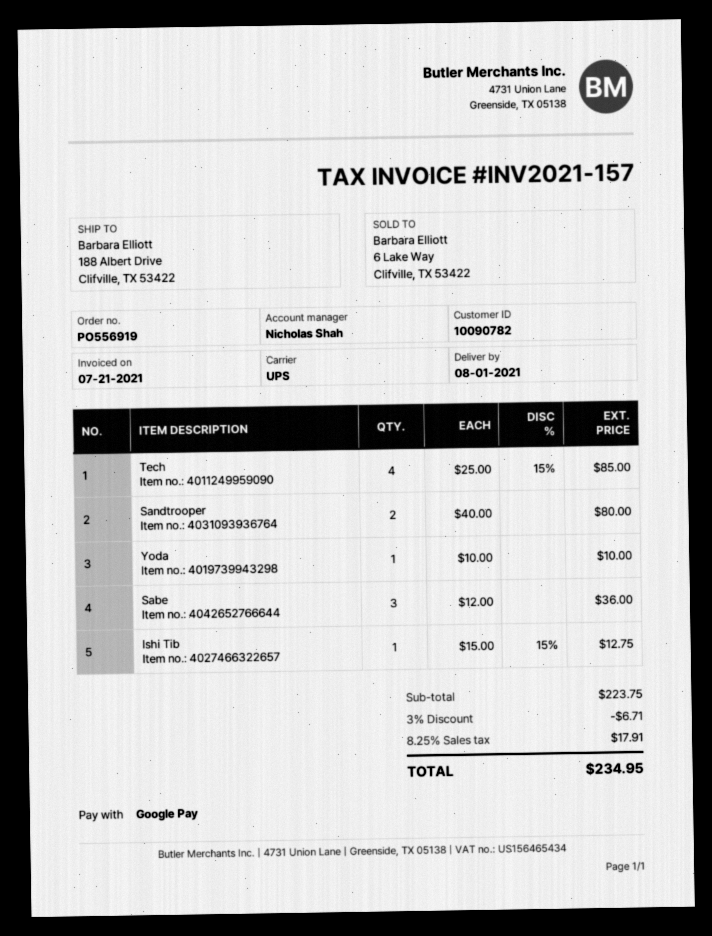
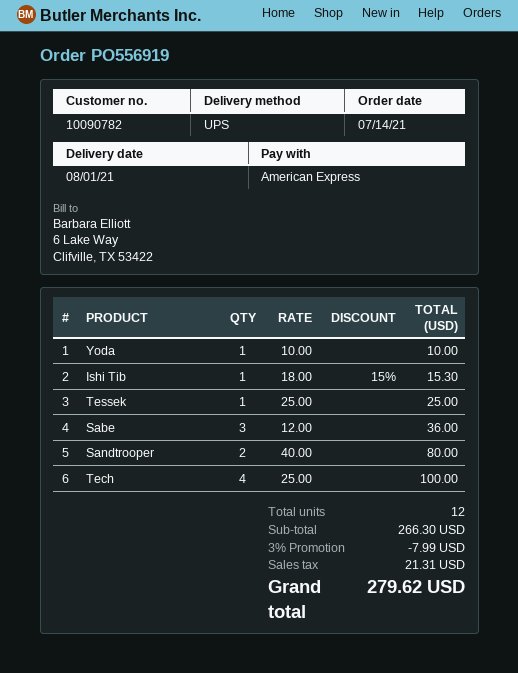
payment method: Google Pay -> American Express
Tech: 4 x 25.00 - 15% = 85.00 -> 4 x 25.00 = 100.00
Ishi Tib: 1 x 15.00 - 15% = 12.75 -> 1 x 18.00 - 15% = 15.30
Tessek: none -> 1 x 25.00 = 25.00
subtotal: 223.75 -> 266.30
discount: 3% = 6.71 -> 3% = 7.99
tax: 17.91 -> 21.31
total: 234.95 -> 279.62

